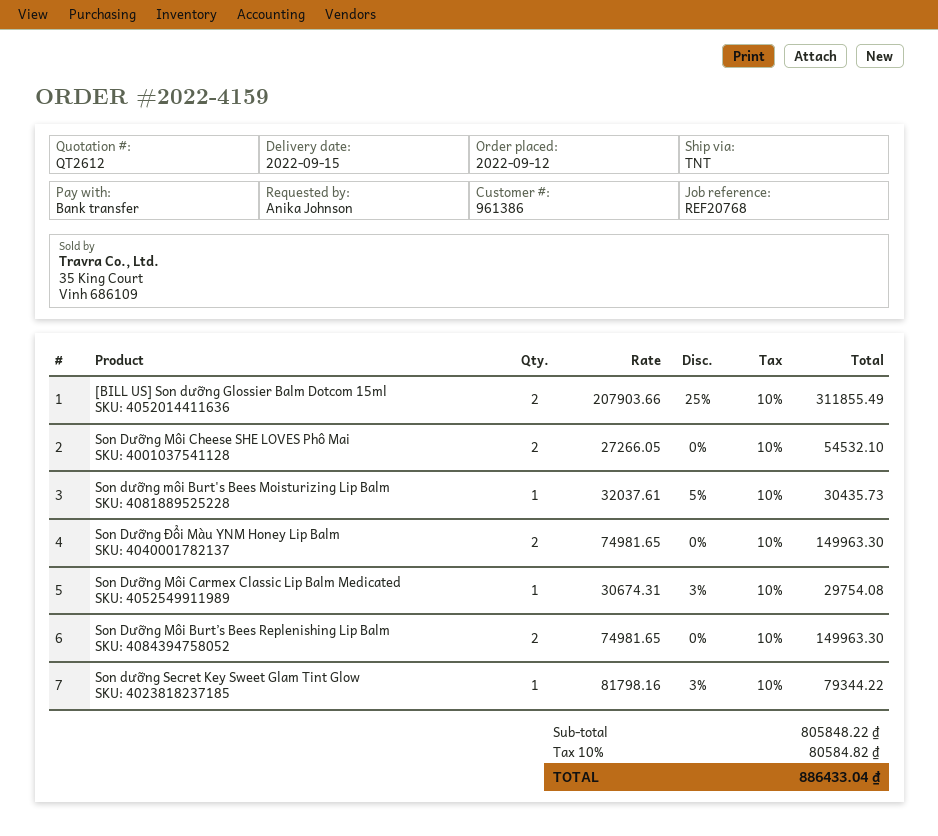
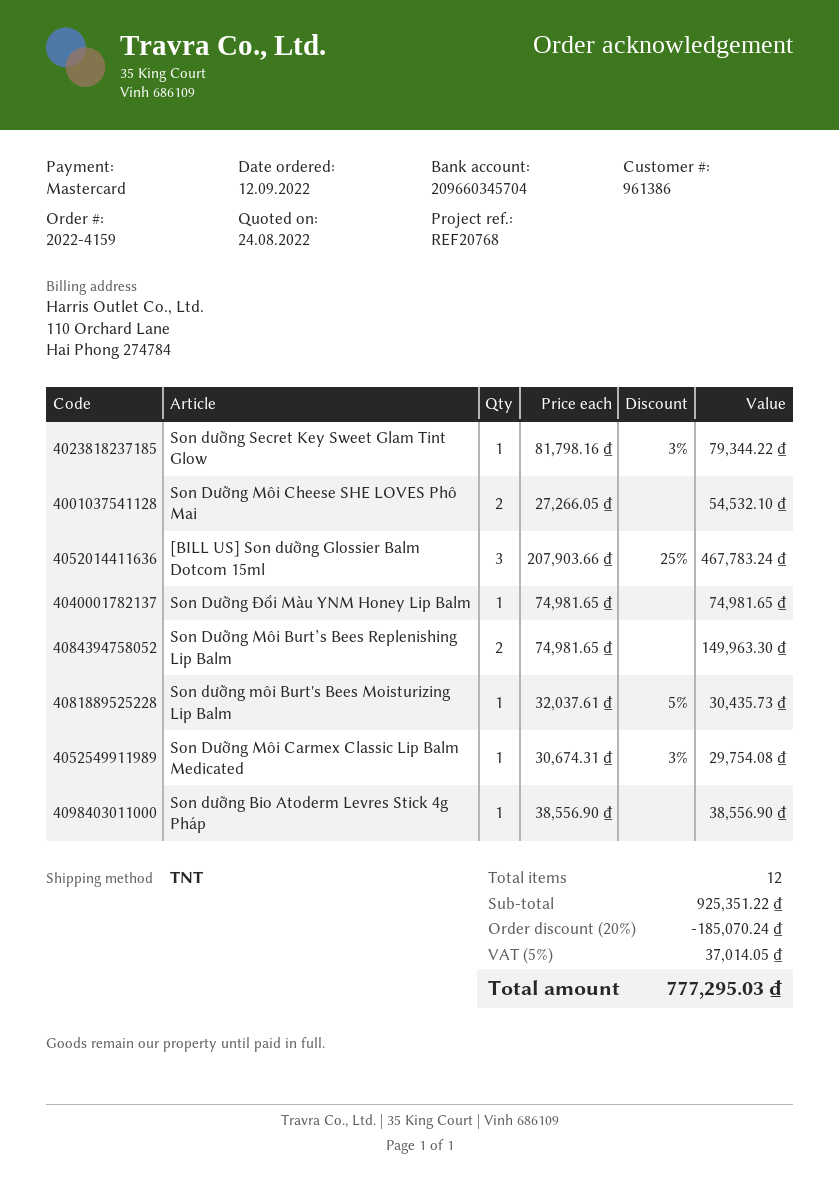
payment method: bank transfer -> Mastercard
[BILL US] Son dưỡng Glossier Balm Dotcom 15ml: 2 x 207903.66 - 25% = 311855.49 -> 3 x 207903.66 - 25% = 467783.24
Son Dưỡng Đổi Màu YNM Honey Lip Balm: 2 x 74981.65 = 149963.30 -> 1 x 74981.65 = 74981.65
Son dưỡng Bio Atoderm Levres Stick 4g Pháp: none -> 1 x 38556.90 = 38556.90
subtotal: 805848.22 -> 925351.22
discount: none -> 20% = 185070.24
tax: 10% = 80584.82 -> 5% = 37014.05
total: 886433.04 -> 777295.03

